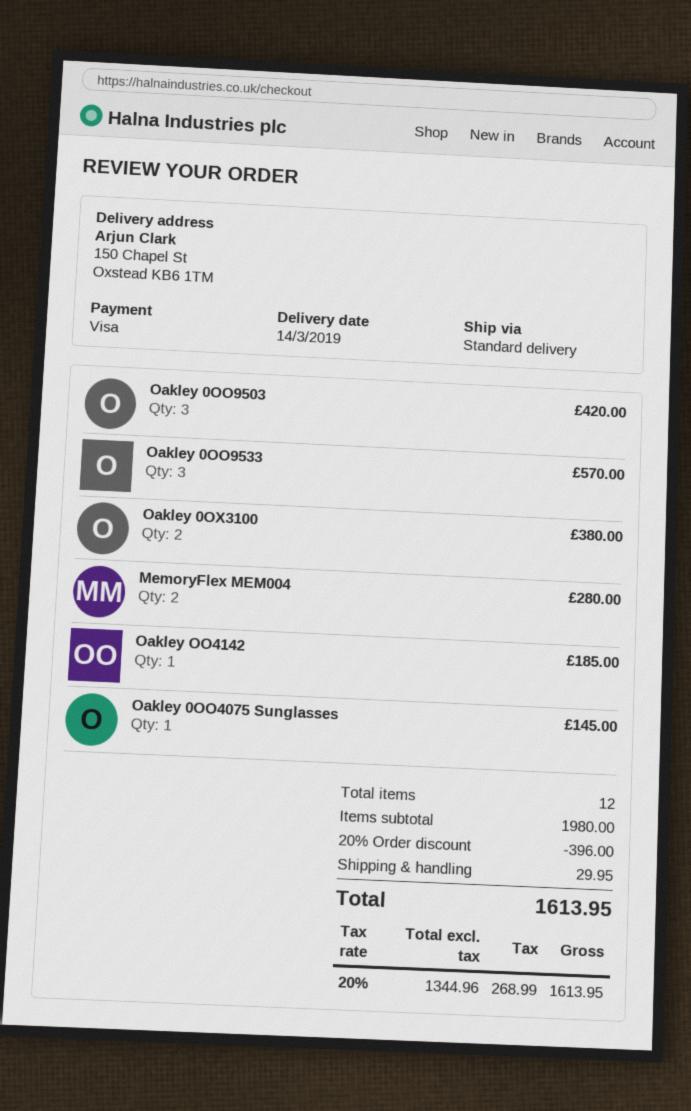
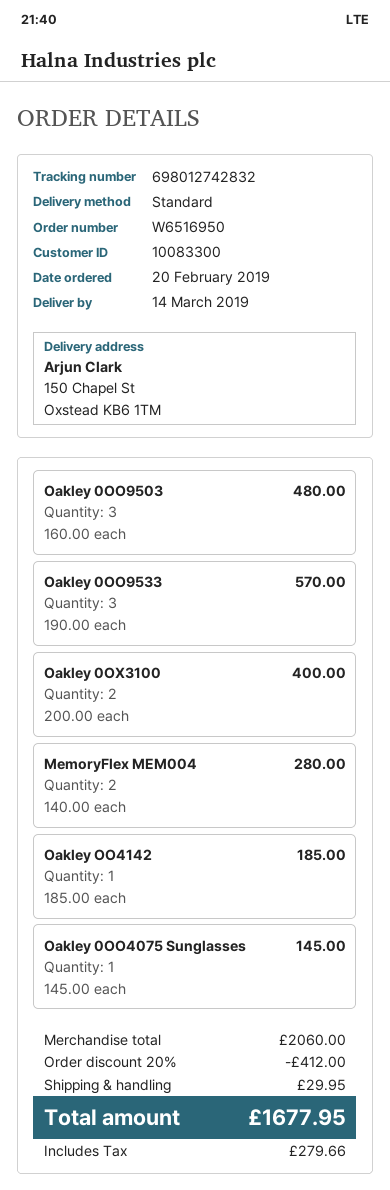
Oakley 0OO9503: 3 for 420.00 -> 3 for 480.00
Oakley 0OX3100: 2 for 380.00 -> 2 for 400.00
subtotal: 1980.00 -> 2060.00
discount: 20% = 396.00 -> 20% = 412.00
tax: 268.99 -> 279.66
total: 1613.95 -> 1677.95

